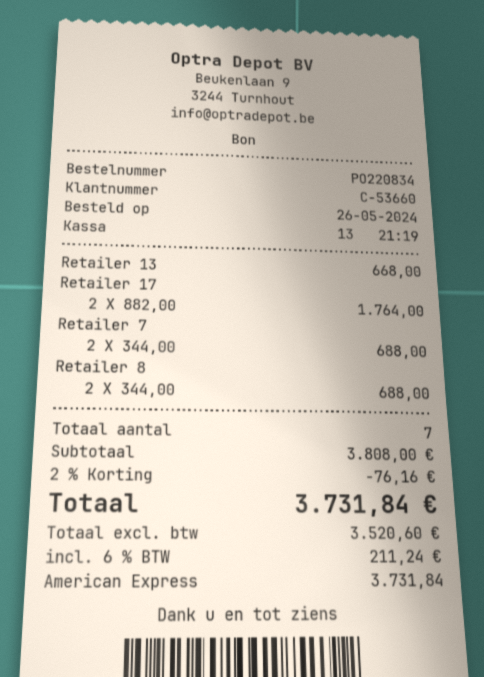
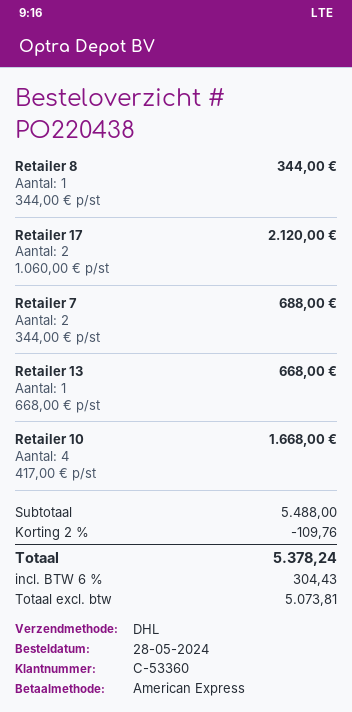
order number: PO220834 -> PO220438
order date: 2024-05-26 -> 2024-05-28
customer number: C-53660 -> C-53360
Retailer 17: 2 x 882.00 = 1764.00 -> 2 x 1060.00 = 2120.00
Retailer 8: 2 x 344.00 = 688.00 -> 1 x 344.00 = 344.00
Retailer 10: none -> 4 x 417.00 = 1668.00
subtotal: 3808.00 -> 5488.00
discount: 2% = 76.16 -> 2% = 109.76
net: 3520.60 -> 5073.81
tax: 6% = 211.24 -> 6% = 304.43
total: 3731.84 -> 5378.24

